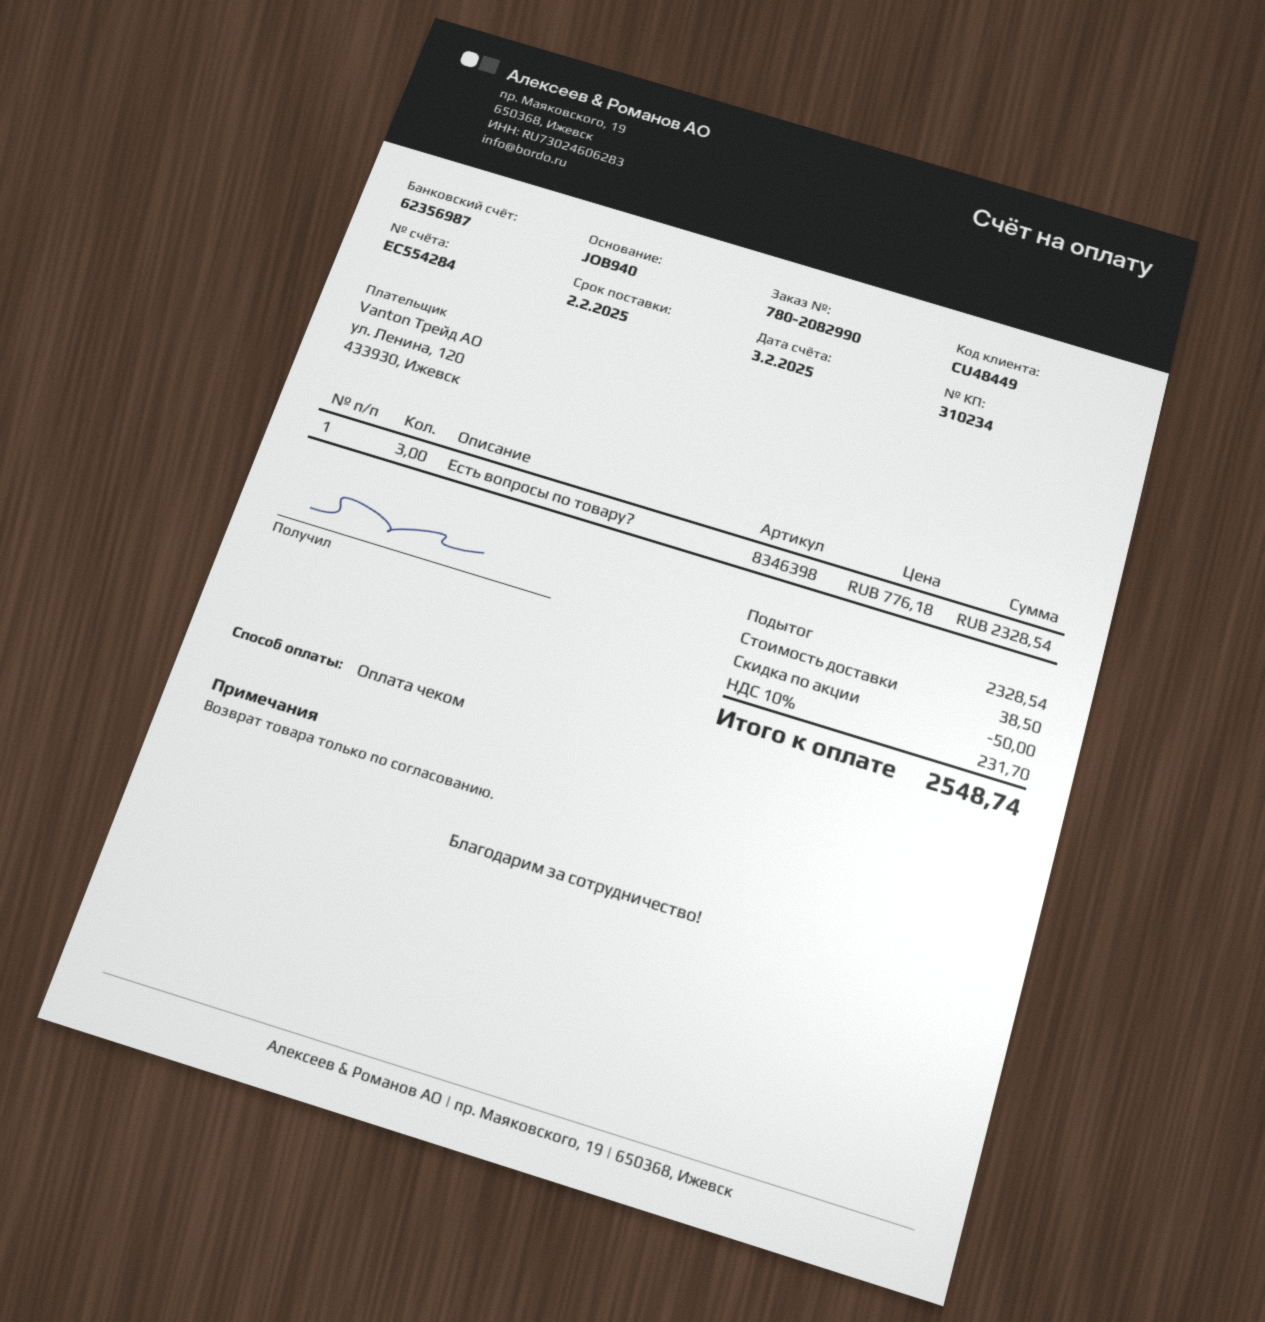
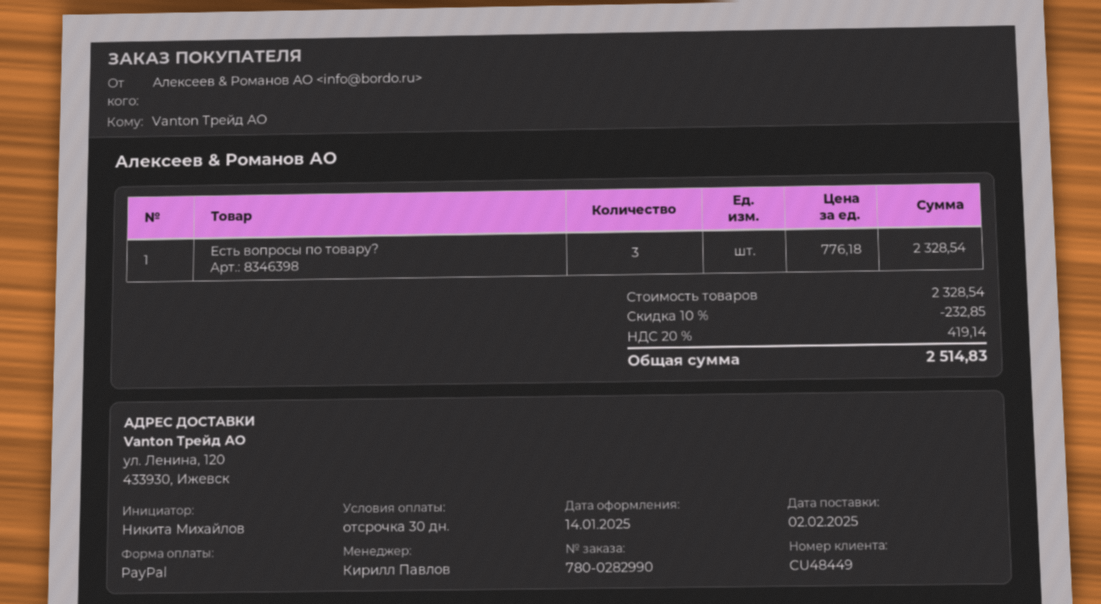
order number: 780-2082990 -> 780-0282990
payment method: cheque -> PayPal
discount: 50.00 -> 232.85
shipping: 38.50 -> none
tax: 10% = 231.70 -> 20% = 419.14
total: 2548.74 -> 2514.83

